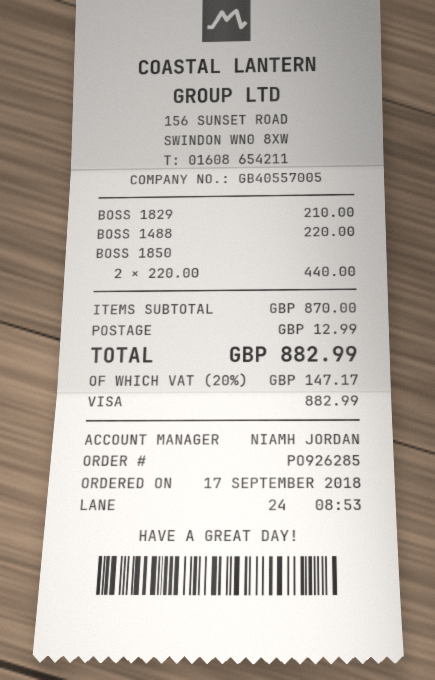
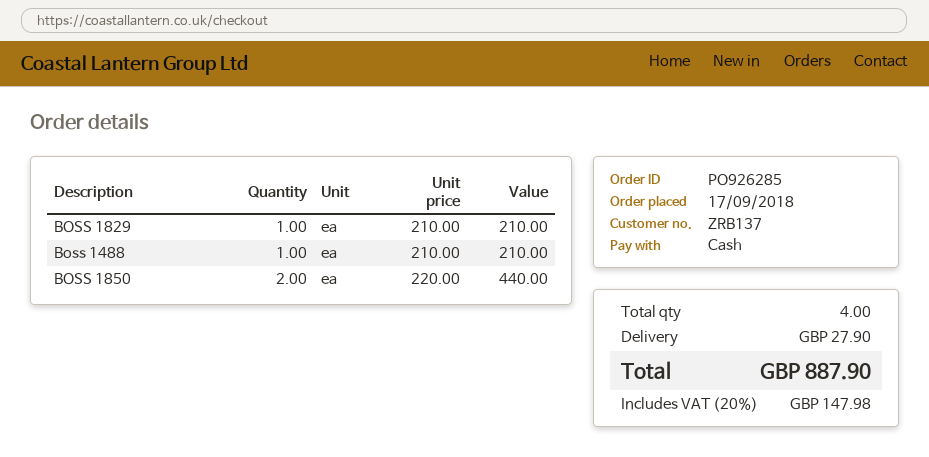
payment method: Visa -> cash
BOSS 1488: 1 x 220.00 = 220.00 -> 1 x 210.00 = 210.00
shipping: 12.99 -> 27.90
tax: 20% = 147.17 -> 20% = 147.98
total: 882.99 -> 887.90

